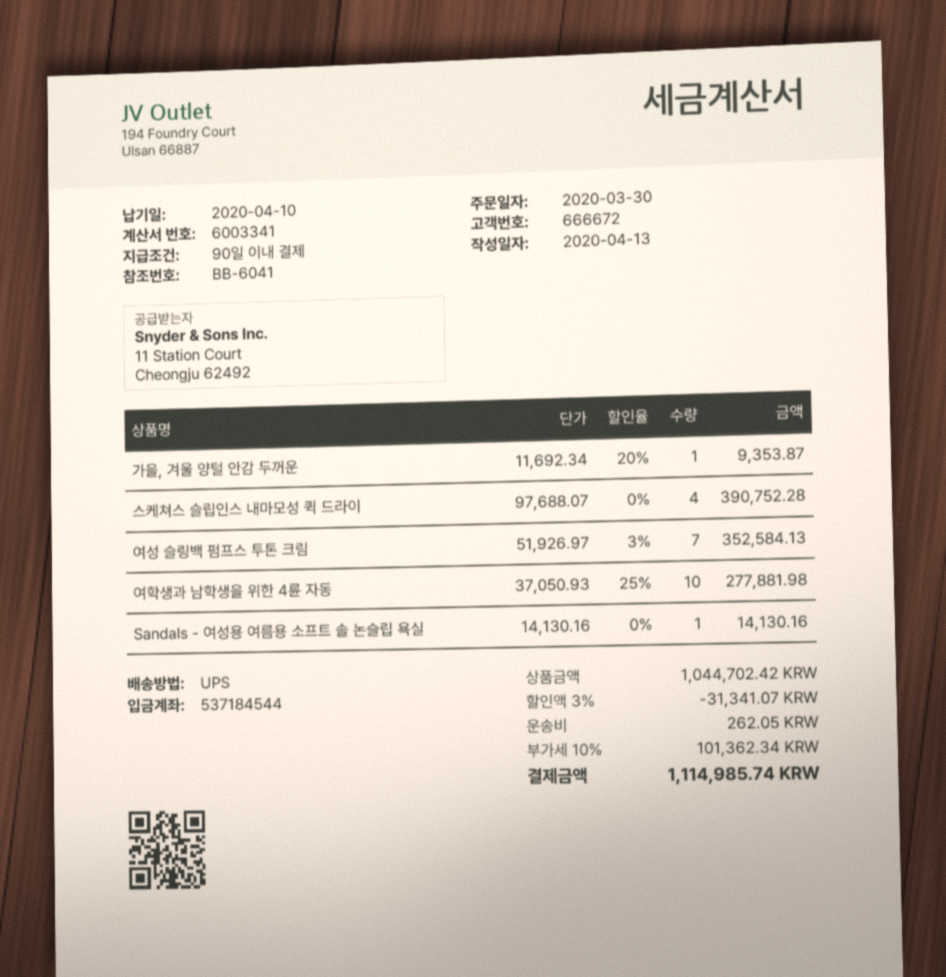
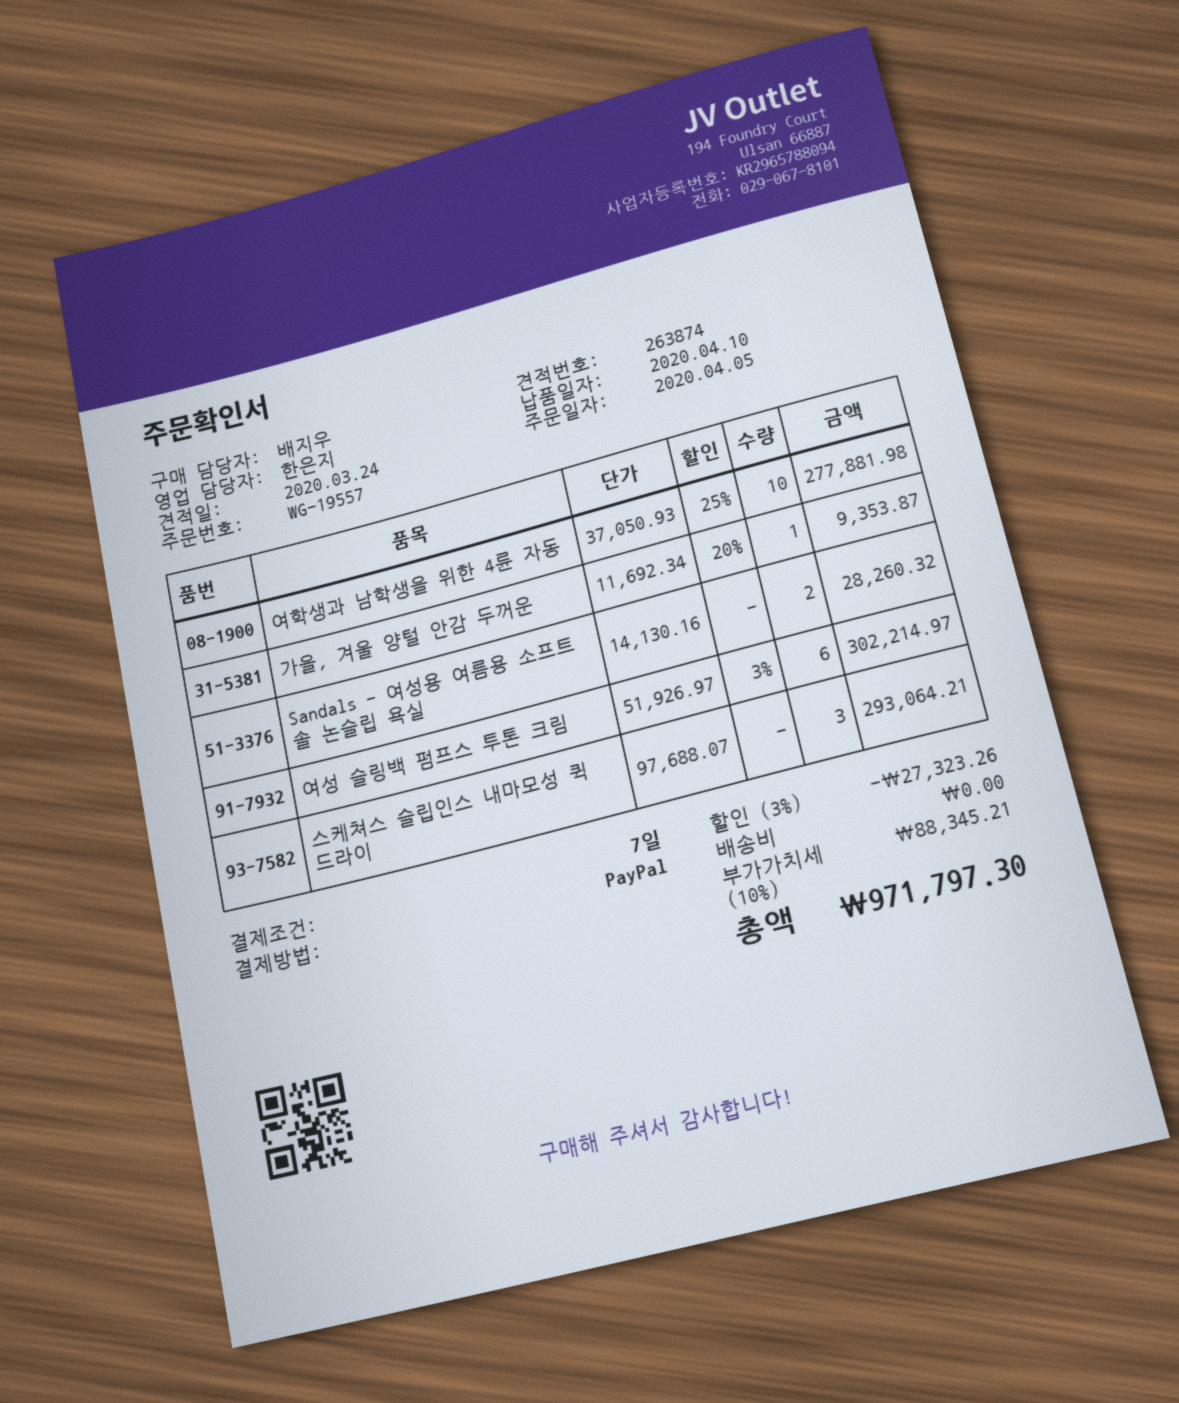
order date: 2020-03-30 -> 2020-04-05
payment terms: 90 days -> 7 days
스케쳐스 슬립인스 내마모성 퀵 드라이: 4 x 97688.07 = 390752.28 -> 3 x 97688.07 = 293064.21
여성 슬링백 펌프스 투톤 크림: 7 x 51926.97 - 3% = 352584.13 -> 6 x 51926.97 - 3% = 302214.97
Sandals - 여성용 여름용 소프트 솔 논슬립 욕실: 1 x 14130.16 = 14130.16 -> 2 x 14130.16 = 28260.32
discount: 3% = 31341.07 -> 3% = 27323.26
shipping: 262.05 -> 0.00
tax: 10% = 101362.34 -> 10% = 88345.21
total: 1114985.74 -> 971797.30

